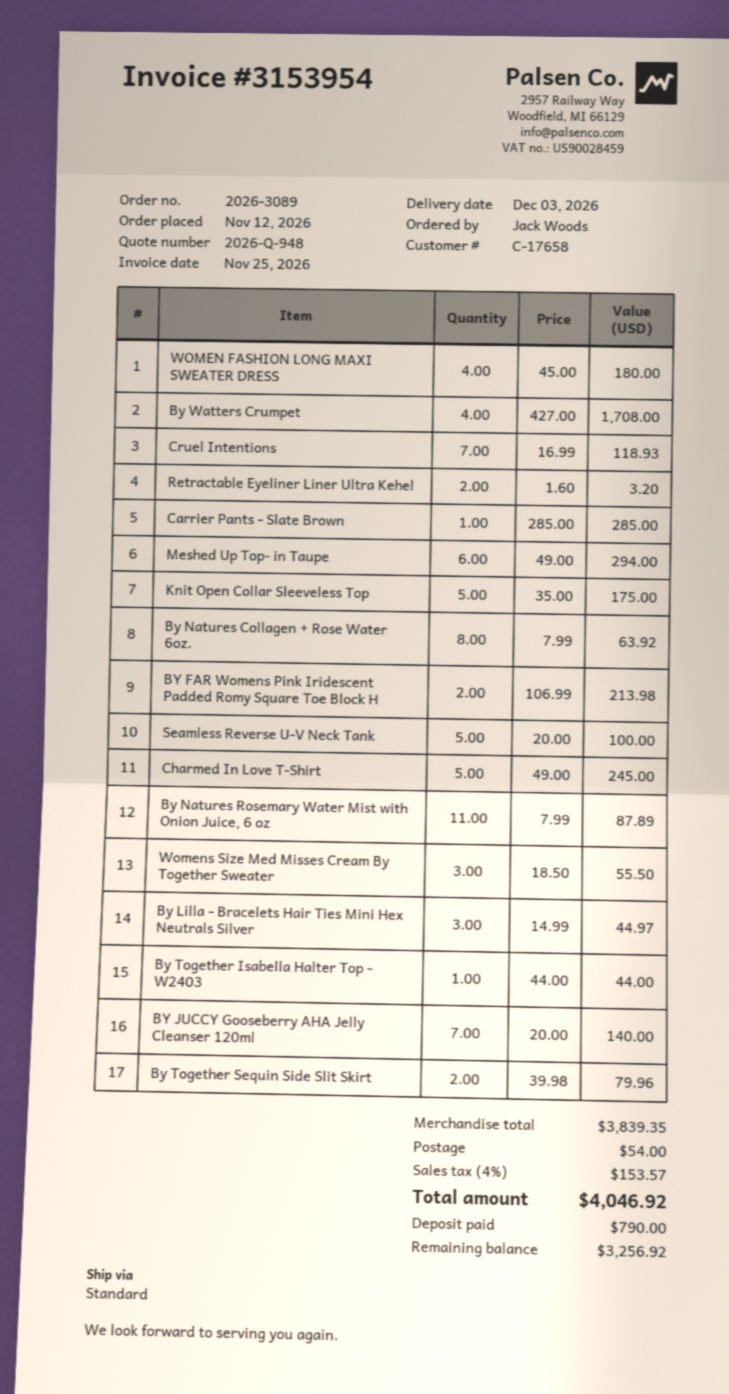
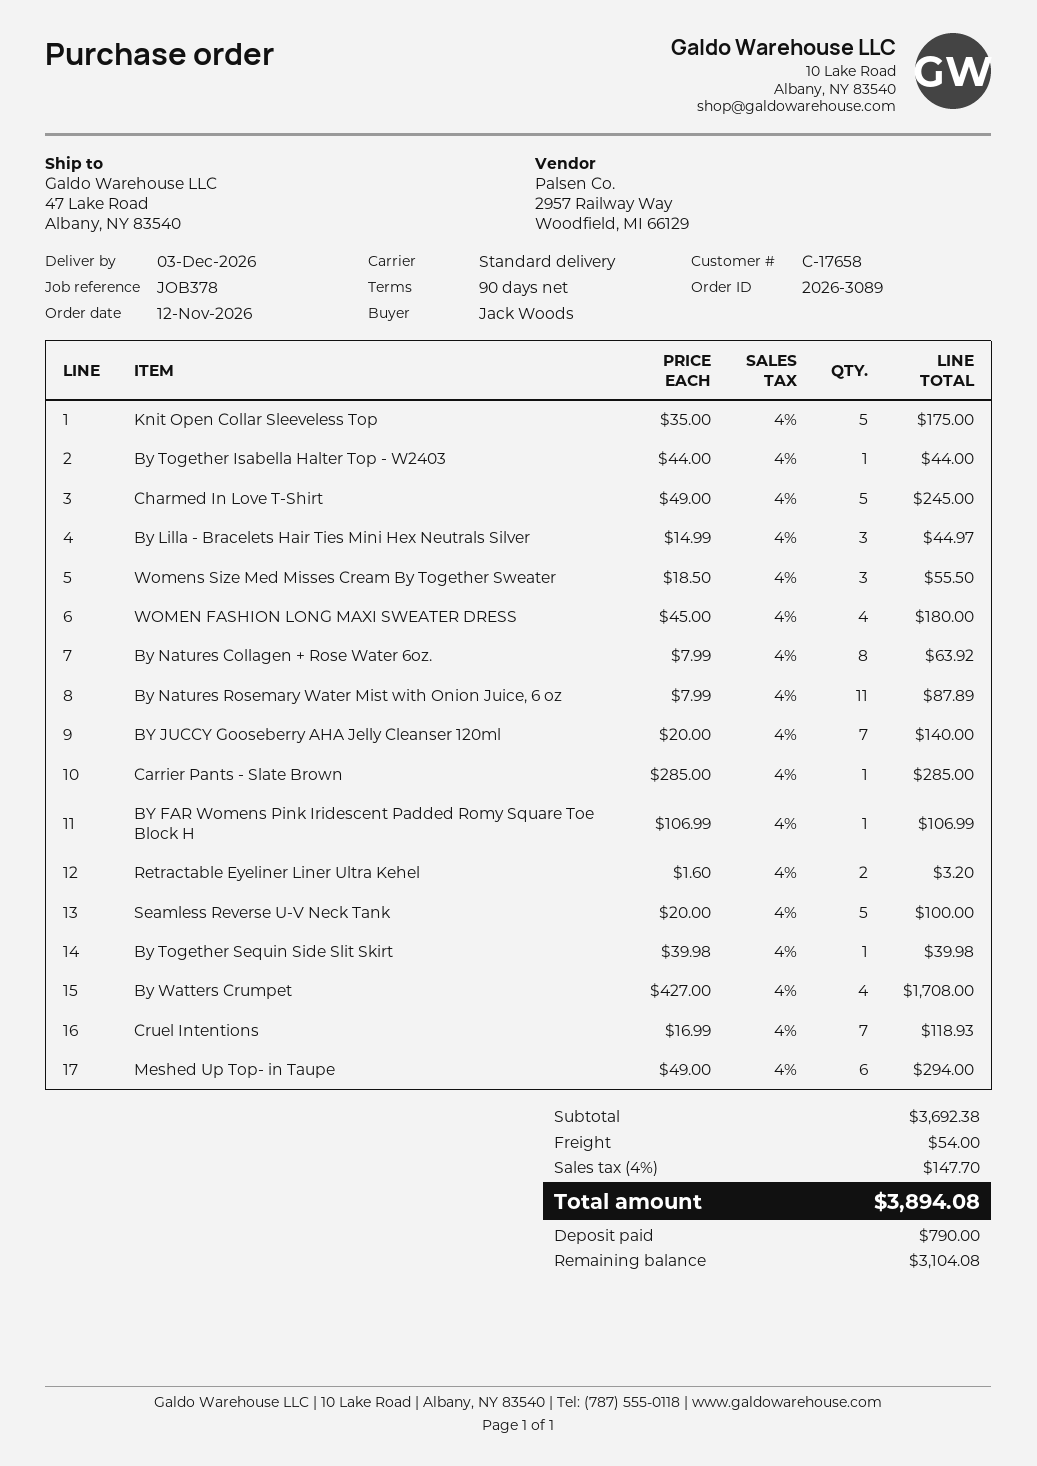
BY FAR Womens Pink Iridescent Padded Romy Square Toe Block H: 2 x 106.99 = 213.98 -> 1 x 106.99 = 106.99
By Together Sequin Side Slit Skirt: 2 x 39.98 = 79.96 -> 1 x 39.98 = 39.98
subtotal: 3839.35 -> 3692.38
tax: 4% = 153.57 -> 4% = 147.70
total: 4046.92 -> 3894.08
balance: 3256.92 -> 3104.08

